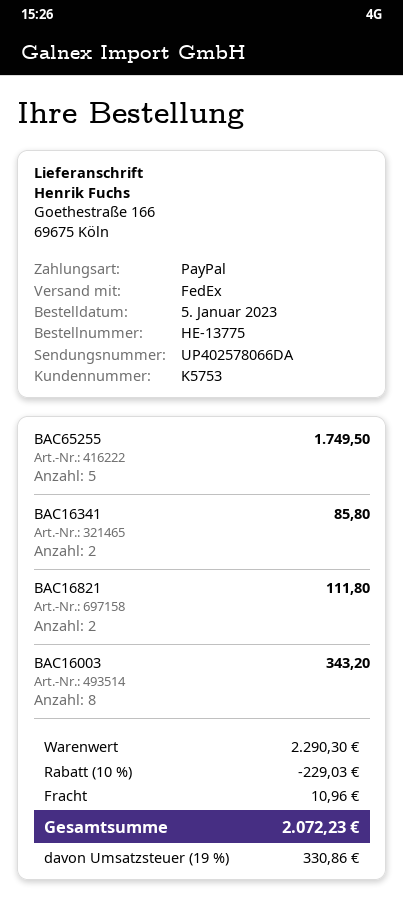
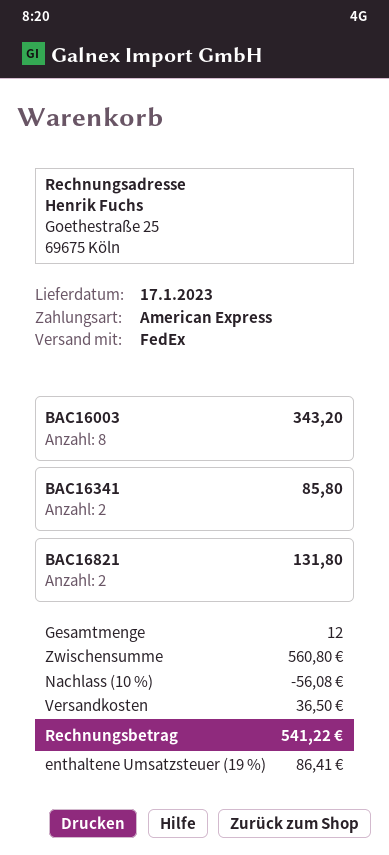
payment method: PayPal -> American Express
BAC65255: 5 for 1749.50 -> none
BAC16821: 2 for 111.80 -> 2 for 131.80
subtotal: 2290.30 -> 560.80
discount: 10% = 229.03 -> 10% = 56.08
shipping: 10.96 -> 36.50
tax: 19% = 330.86 -> 19% = 86.41
total: 2072.23 -> 541.22

